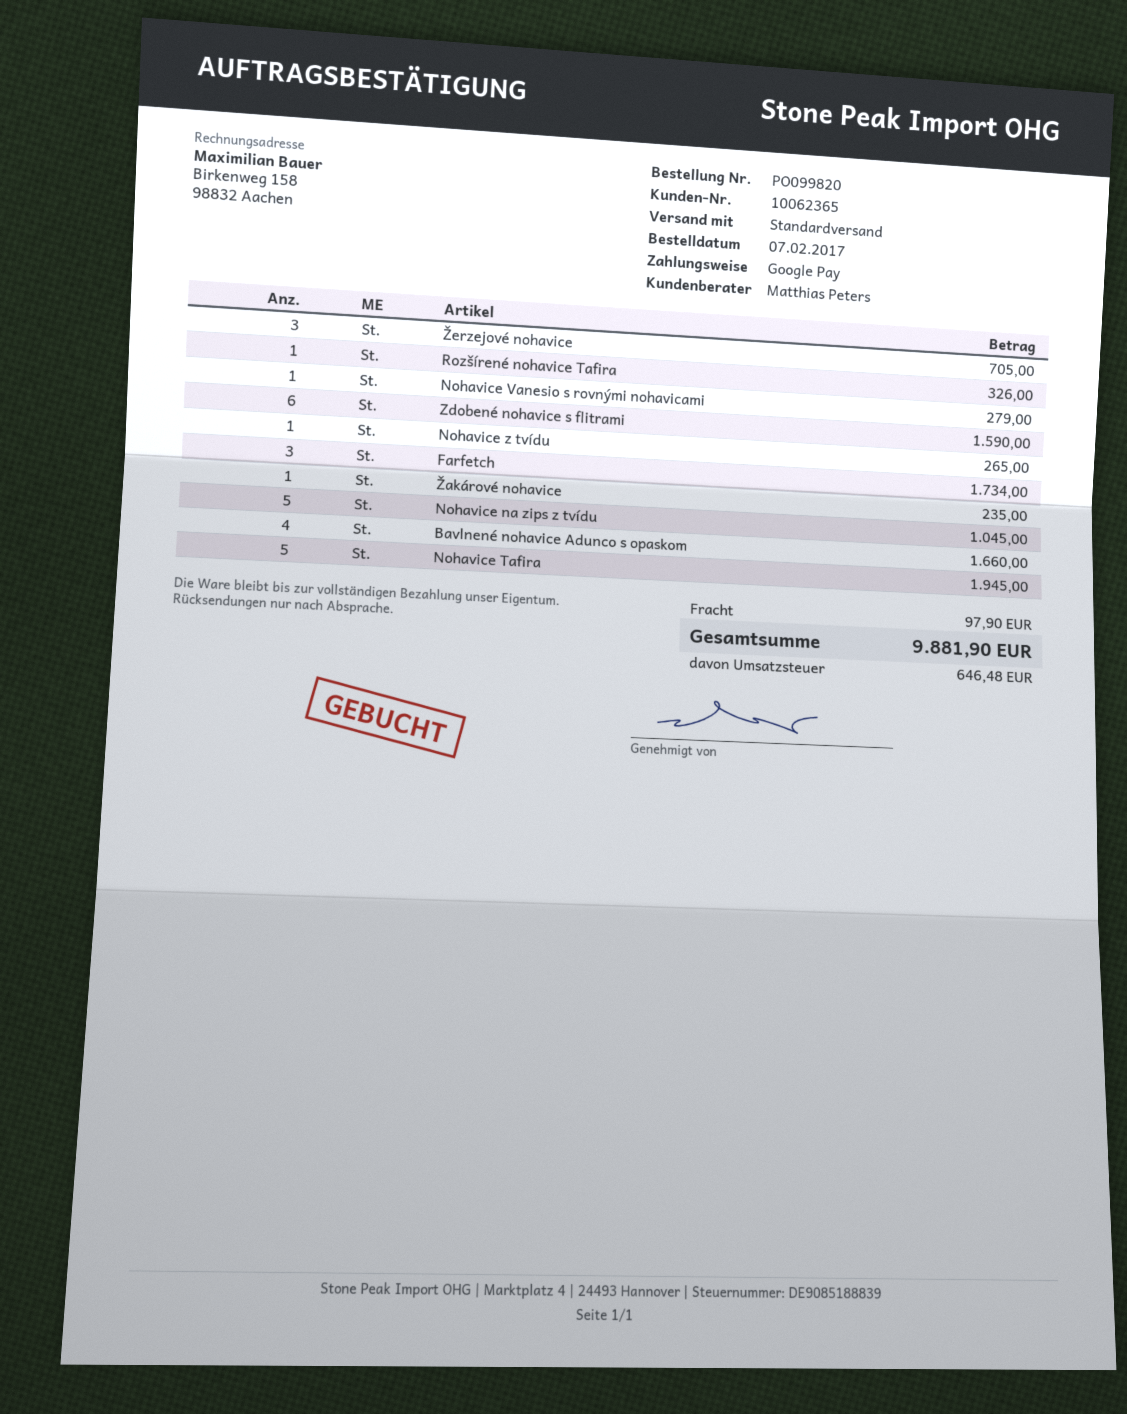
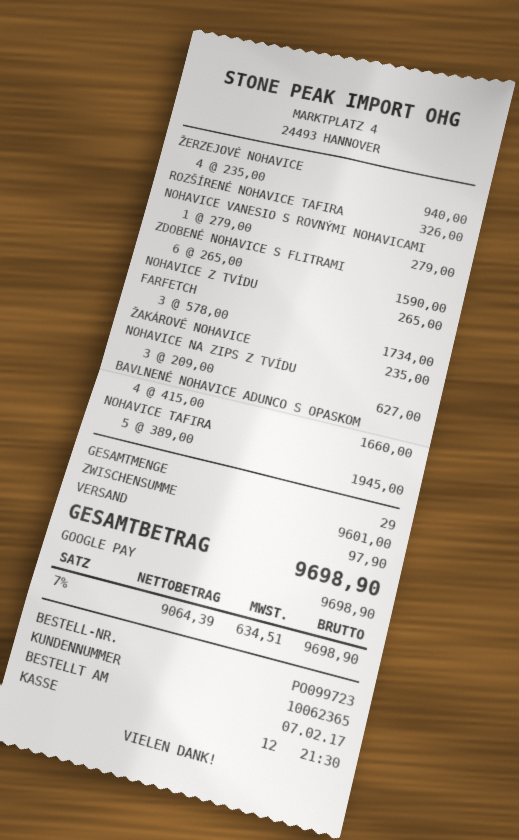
order number: PO099820 -> PO099723
Žerzejové nohavice: 3 for 705.00 -> 4 for 940.00
Nohavice na zips z tvídu: 5 for 1045.00 -> 3 for 627.00
tax: 646.48 -> 634.51
total: 9881.90 -> 9698.90

